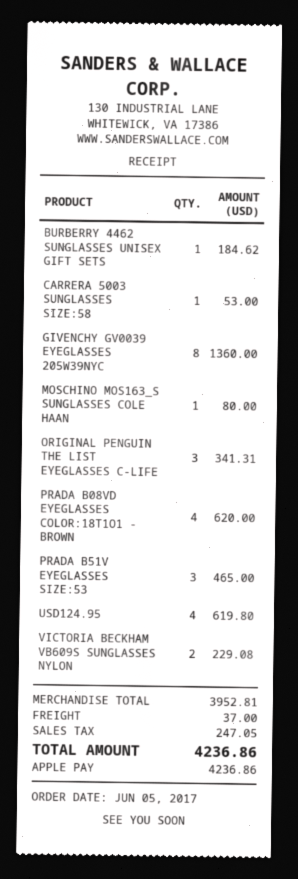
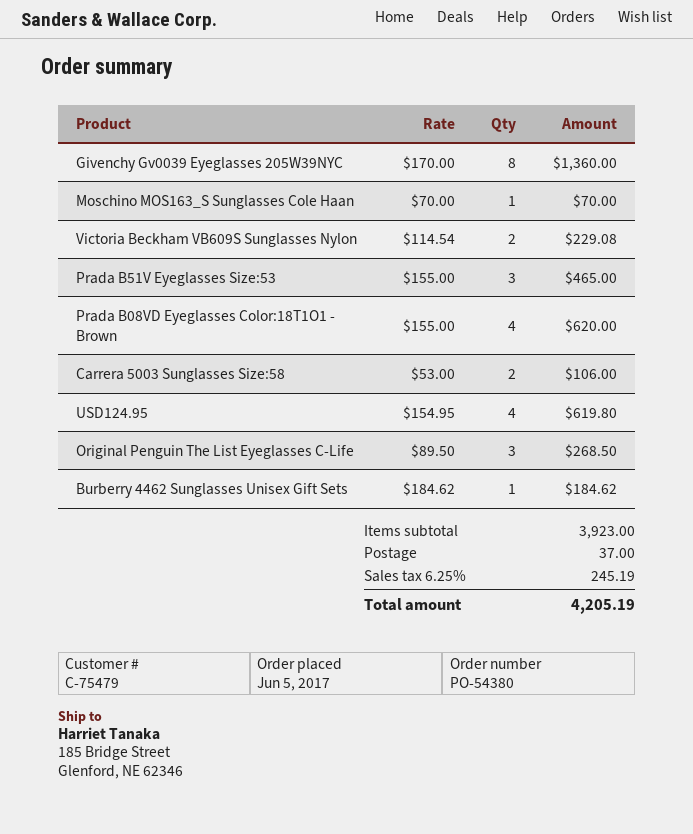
CARRERA 5003 SUNGLASSES SIZE:58: 1 for 53.00 -> 2 for 106.00
MOSCHINO MOS163_S SUNGLASSES COLE HAAN: 1 for 80.00 -> 1 for 70.00
ORIGINAL PENGUIN THE LIST EYEGLASSES C-LIFE: 3 for 341.31 -> 3 for 268.50
subtotal: 3952.81 -> 3923.00
tax: 247.05 -> 245.19
total: 4236.86 -> 4205.19

